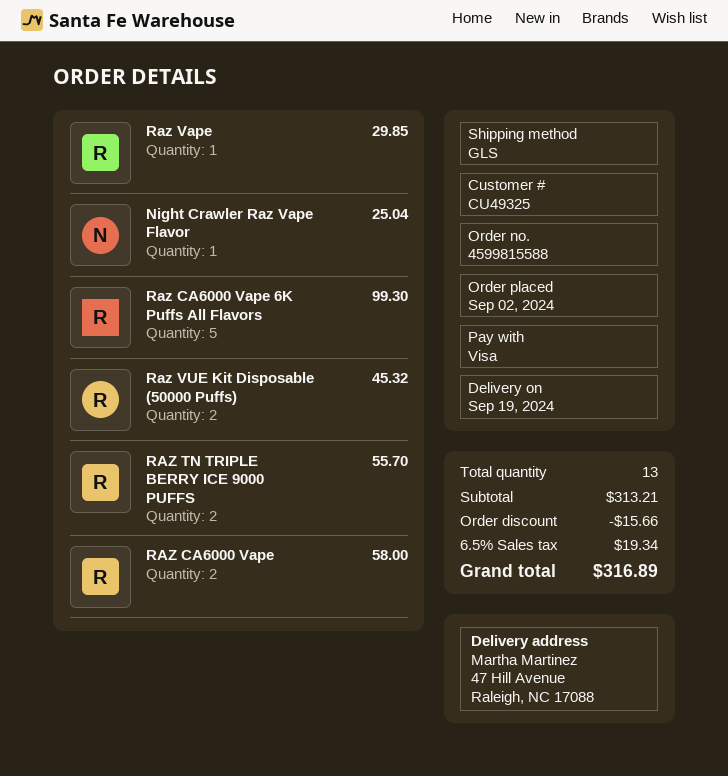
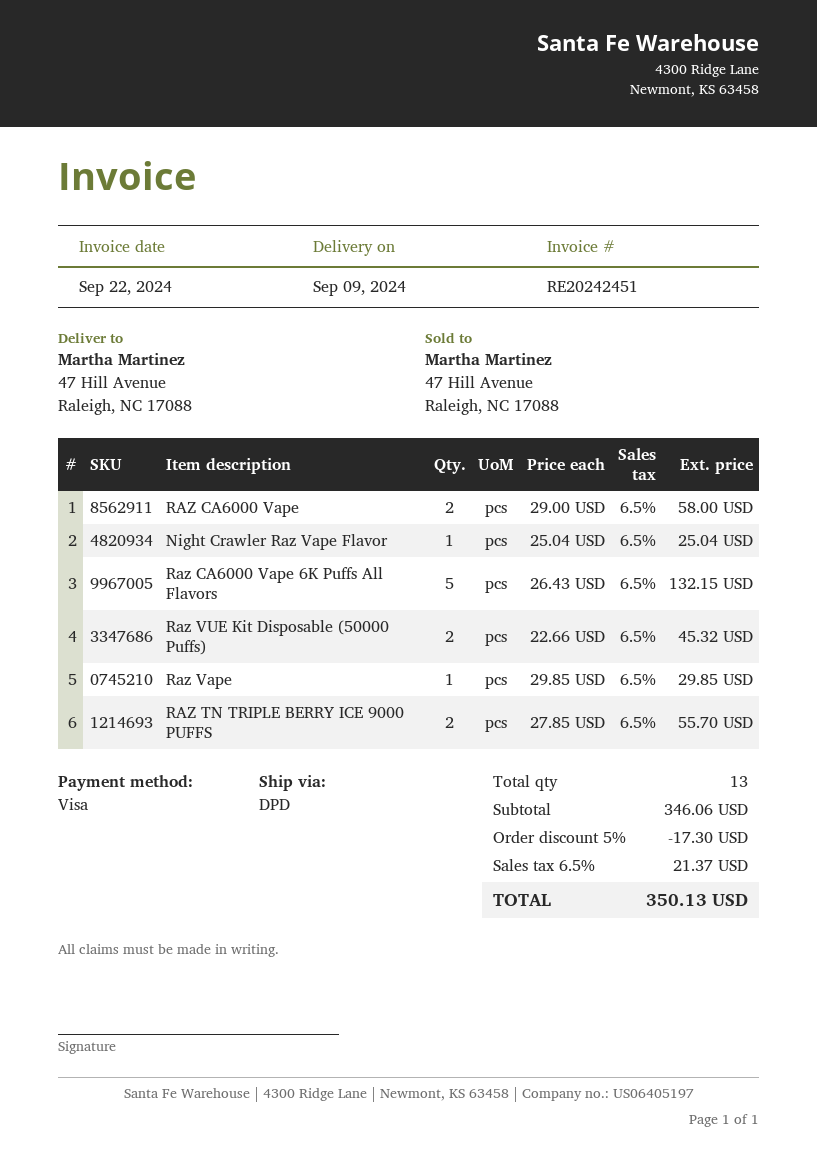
delivery date: 2024-09-19 -> 2024-09-09
shipping method: GLS -> DPD
Raz CA6000 Vape 6K Puffs All Flavors: 5 for 99.30 -> 5 for 132.15
subtotal: 313.21 -> 346.06
discount: 15.66 -> 17.30
tax: 6.5% = 19.34 -> 6.5% = 21.37
total: 316.89 -> 350.13

